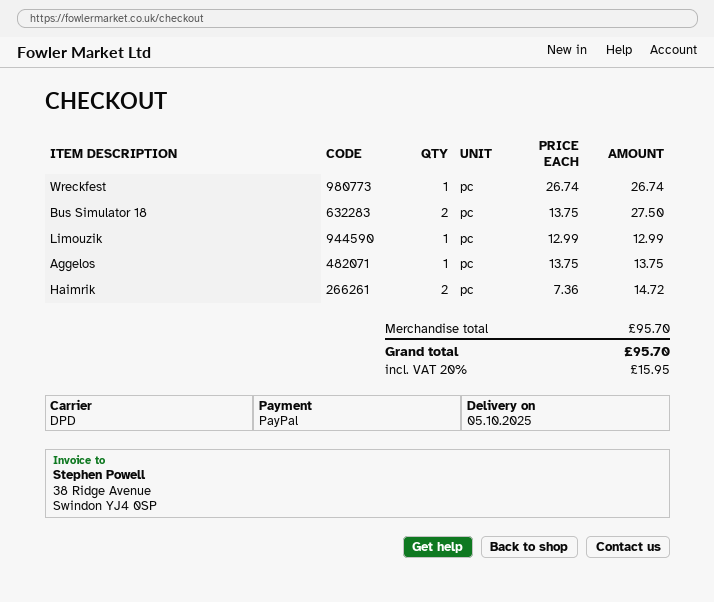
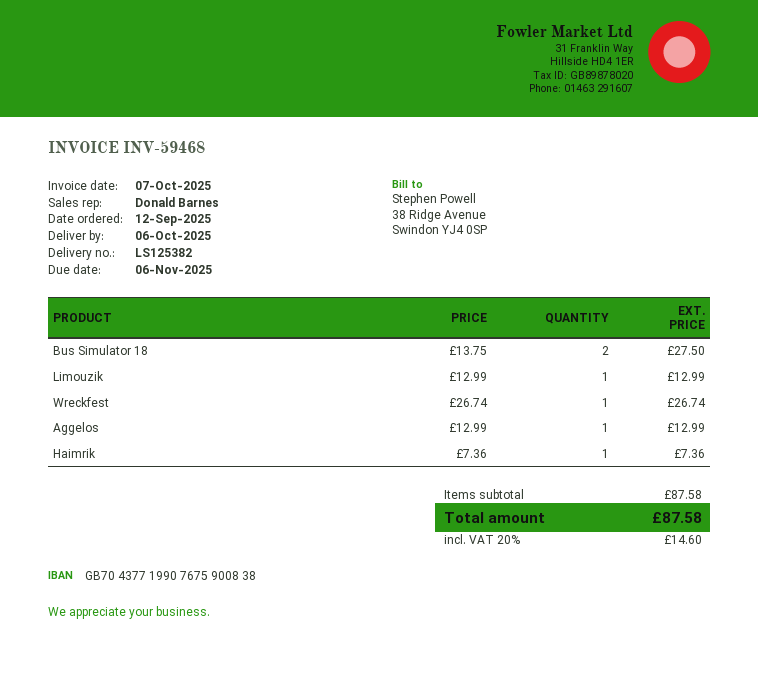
delivery date: 2025-10-05 -> 2025-10-06
Aggelos: 1 x 13.75 = 13.75 -> 1 x 12.99 = 12.99
Haimrik: 2 x 7.36 = 14.72 -> 1 x 7.36 = 7.36
subtotal: 95.70 -> 87.58
tax: 20% = 15.95 -> 20% = 14.60
total: 95.70 -> 87.58

